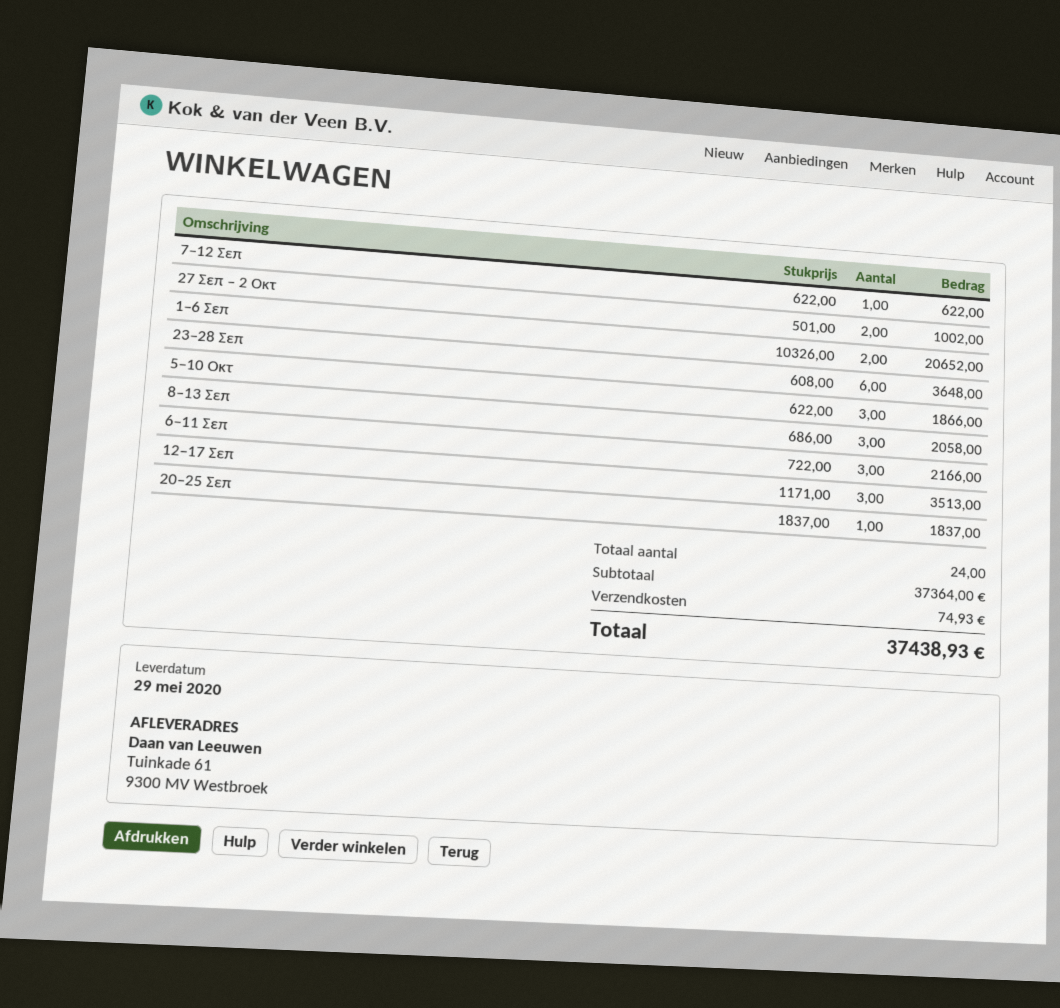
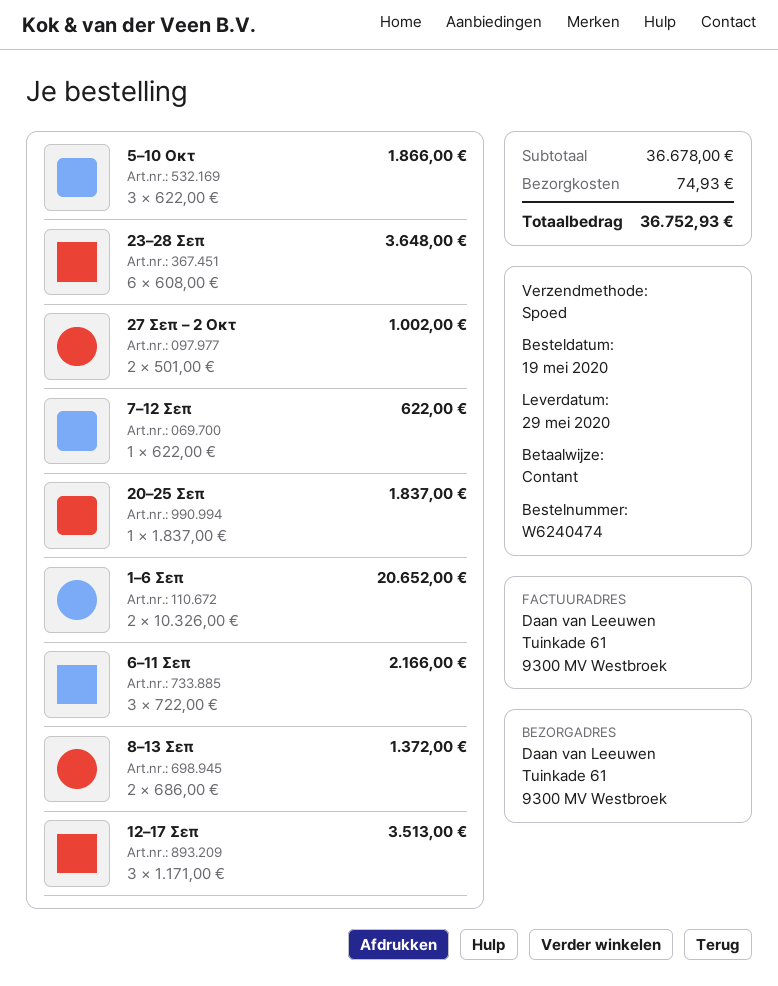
8–13 Σεπ: 3 x 686.00 = 2058.00 -> 2 x 686.00 = 1372.00
subtotal: 37364.00 -> 36678.00
total: 37438.93 -> 36752.93

